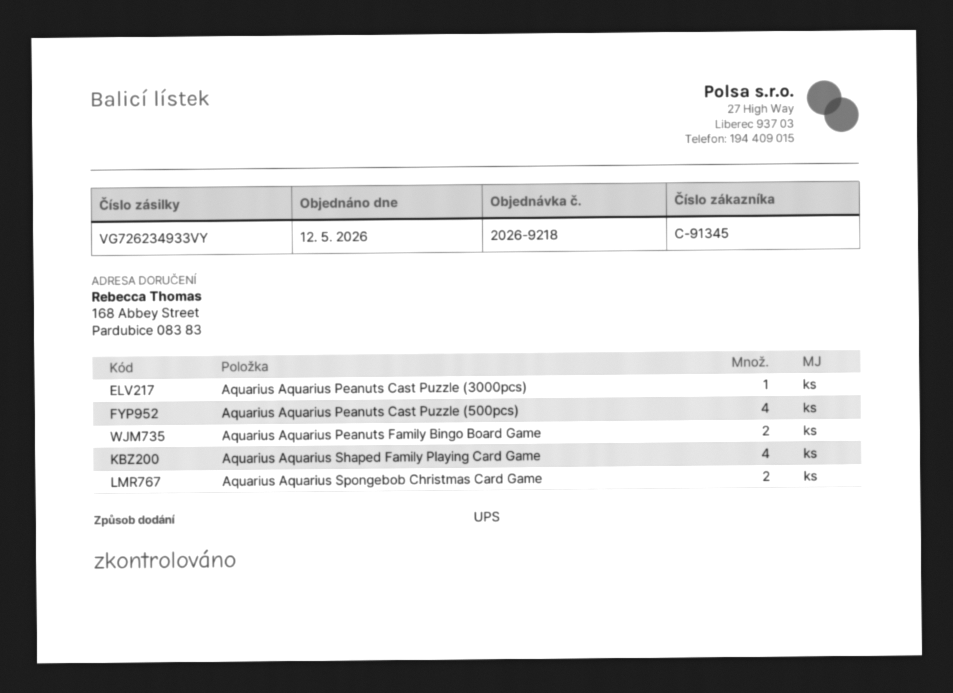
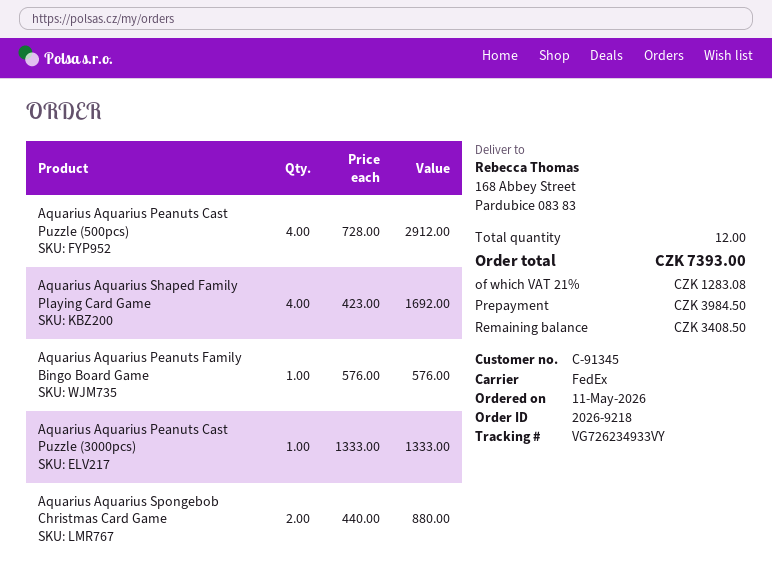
order date: 2026-05-12 -> 2026-05-11
shipping method: UPS -> FedEx
Aquarius Aquarius Peanuts Family Bingo Board Game: 2 -> 1

